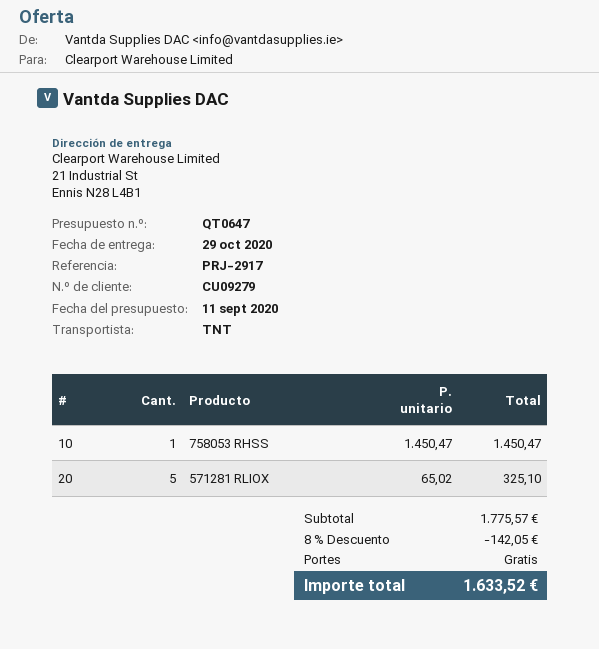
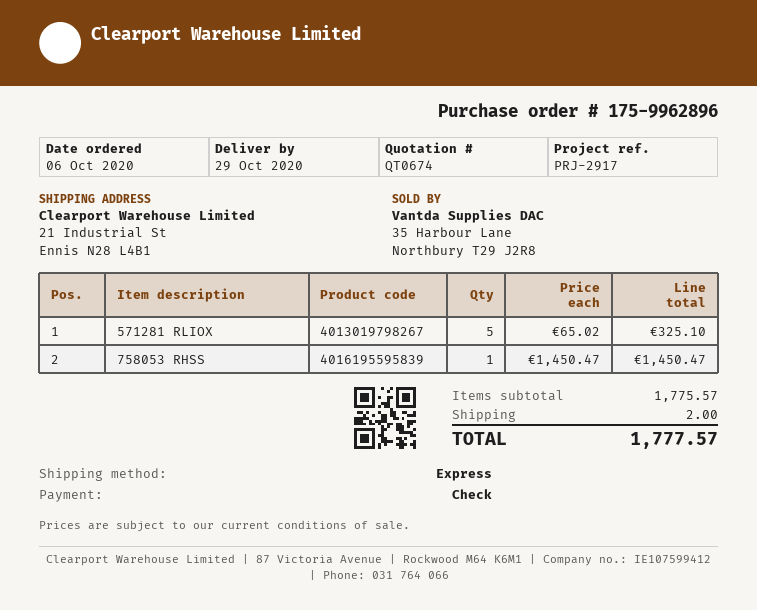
quote number: QT0647 -> QT0674
shipping method: TNT -> express
discount: 8% = 142.05 -> none
shipping: 0.00 -> 2.00
total: 1633.52 -> 1777.57

